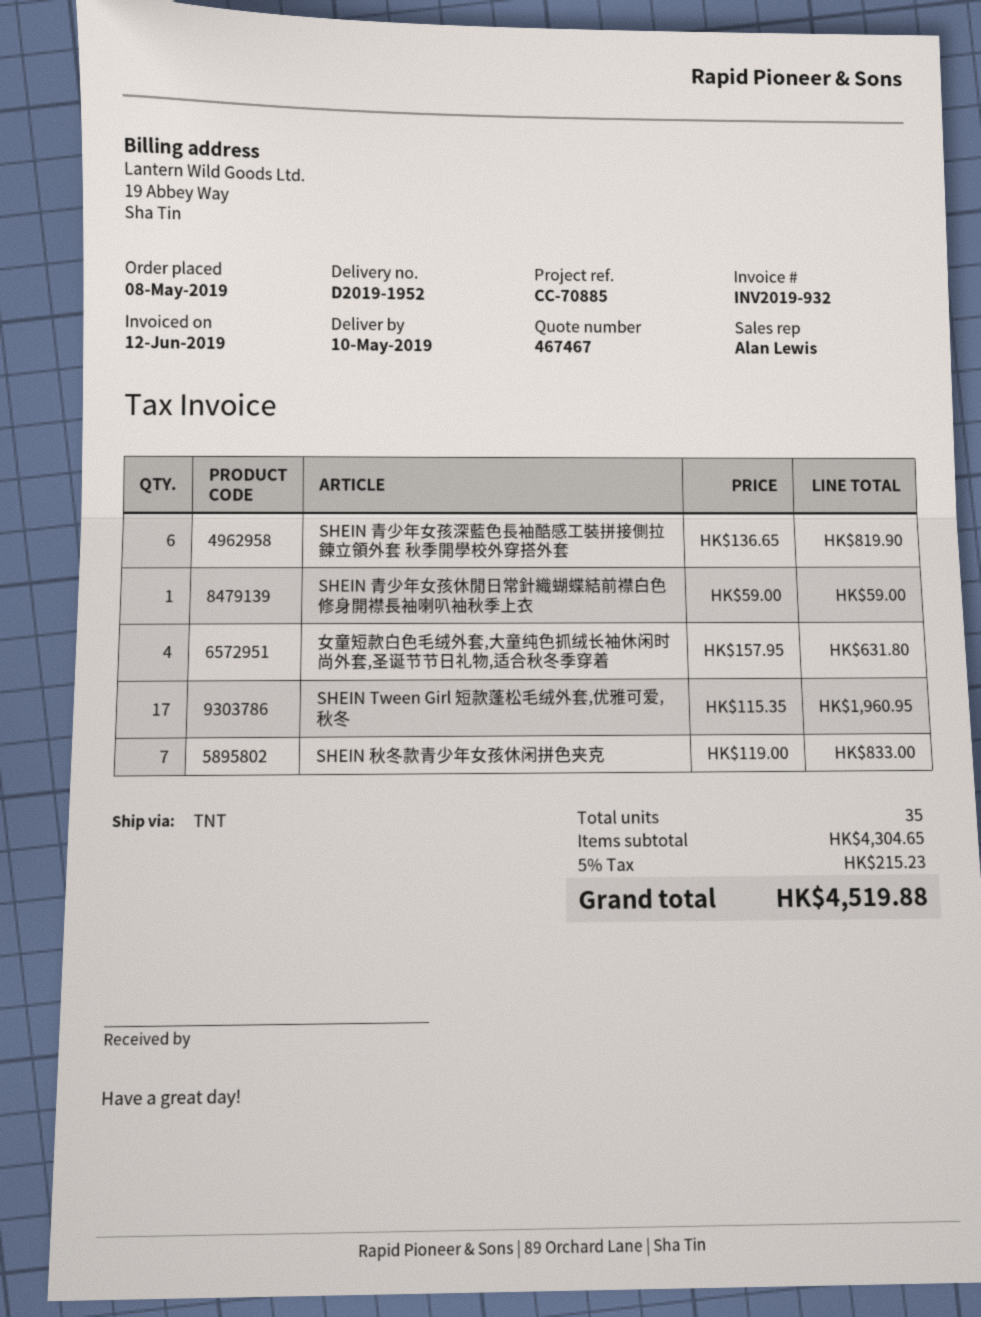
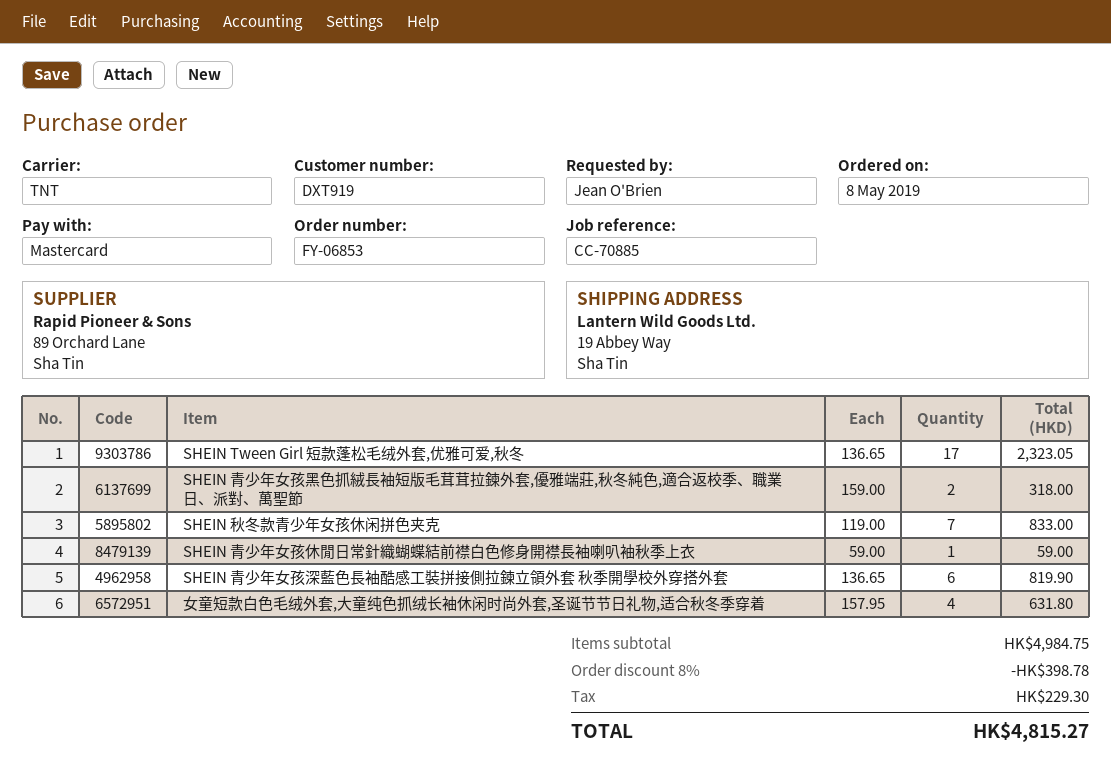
SHEIN Tween Girl 短款蓬松毛绒外套,优雅可爱,秋冬: 17 x 115.35 = 1960.95 -> 17 x 136.65 = 2323.05
SHEIN 青少年女孩黑色抓絨長袖短版毛茸茸拉鍊外套,優雅端莊,秋冬純色,適合返校季、職業日、派對、萬聖節: none -> 2 x 159.00 = 318.00
subtotal: 4304.65 -> 4984.75
discount: none -> 8% = 398.78
tax: 215.23 -> 229.30
total: 4519.88 -> 4815.27

